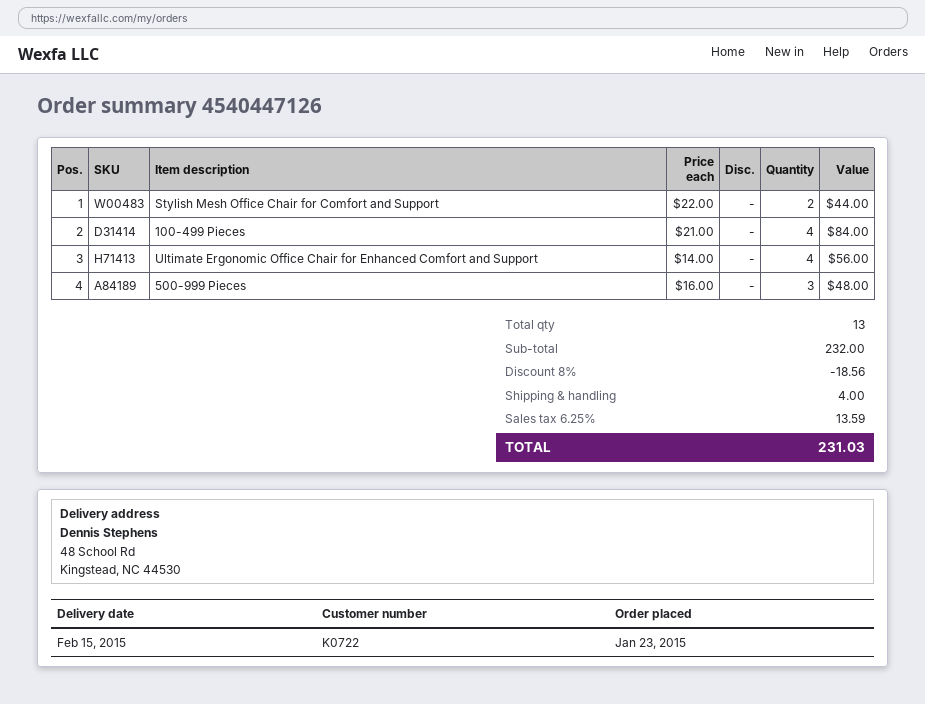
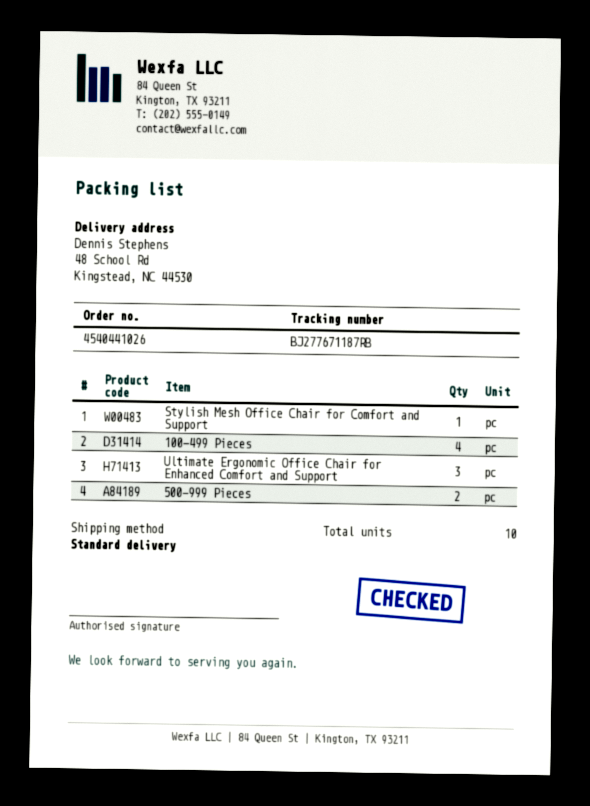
order number: 4540447126 -> 4540441026
Stylish Mesh Office Chair for Comfort and Support: 2 -> 1
Ultimate Ergonomic Office Chair for Enhanced Comfort and Support: 4 -> 3
500-999 Pieces: 3 -> 2
total quantity: 13 -> 10

